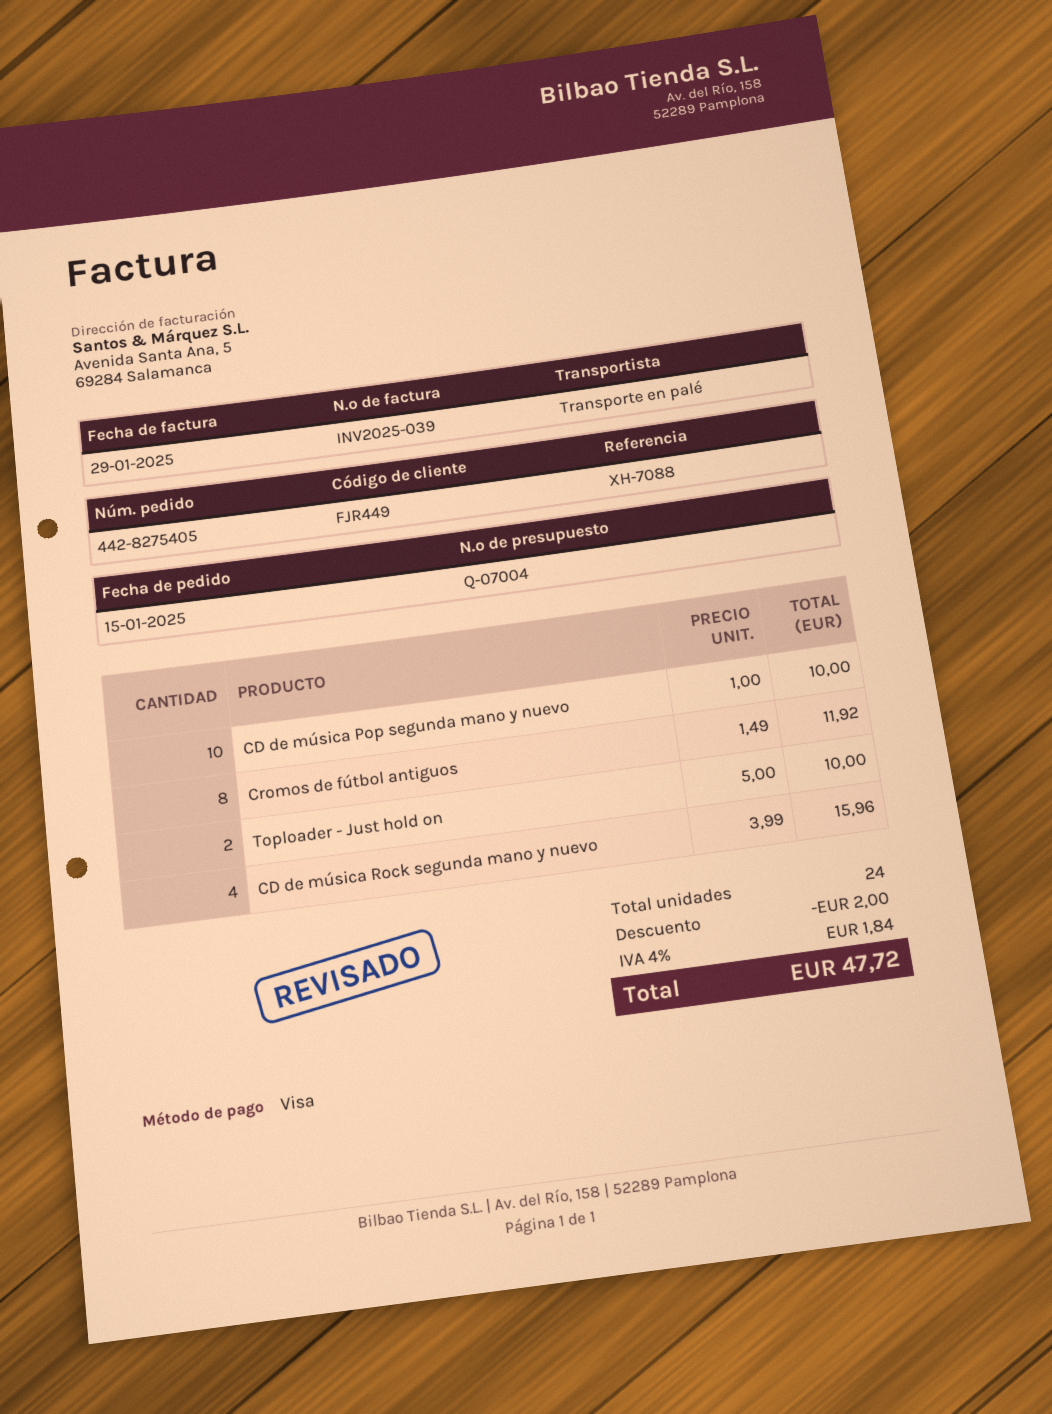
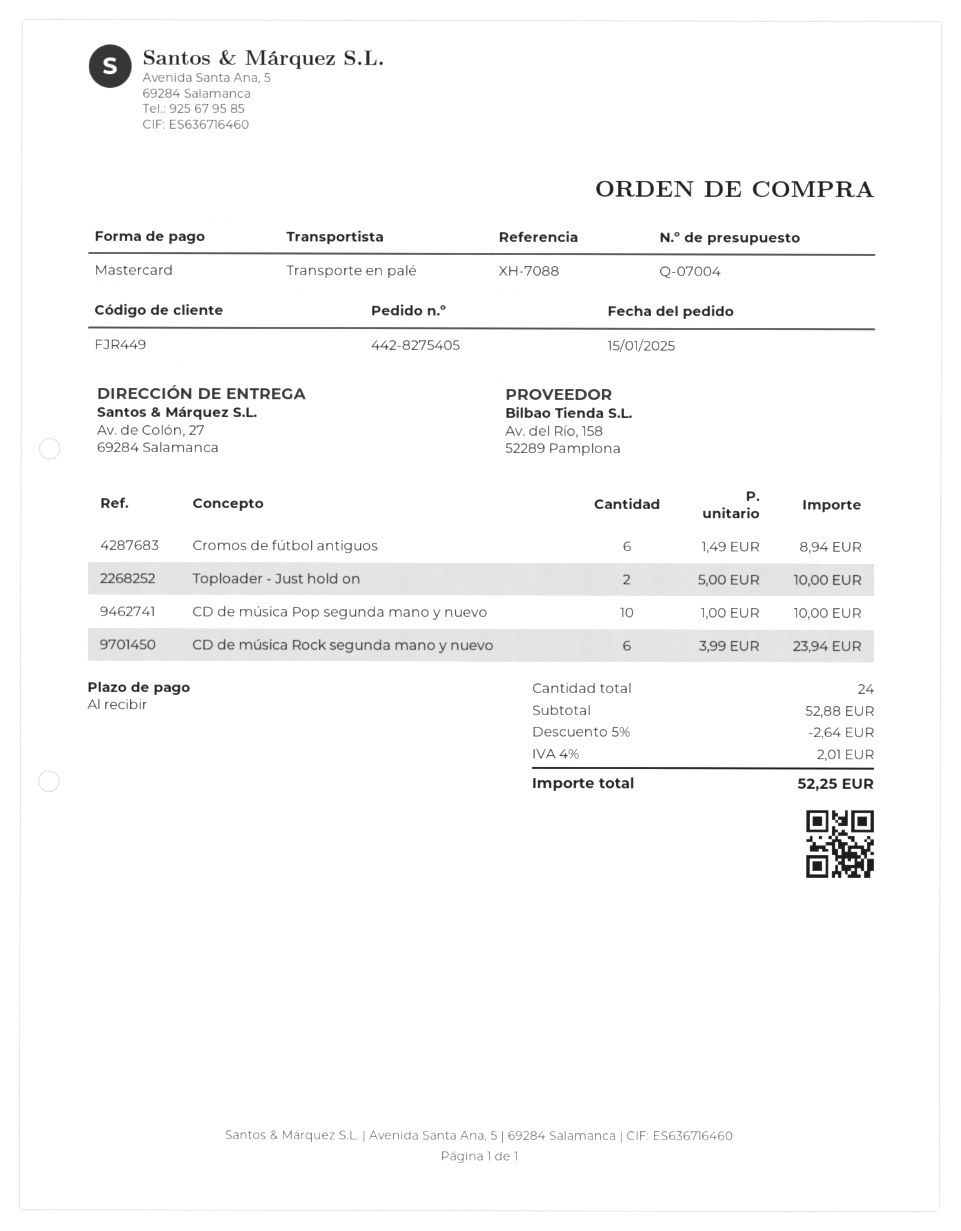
payment method: Visa -> Mastercard
Cromos de fútbol antiguos: 8 x 1.49 = 11.92 -> 6 x 1.49 = 8.94
CD de música Rock segunda mano y nuevo: 4 x 3.99 = 15.96 -> 6 x 3.99 = 23.94
discount: 2.00 -> 2.64
tax: 4% = 1.84 -> 4% = 2.01
total: 47.72 -> 52.25

